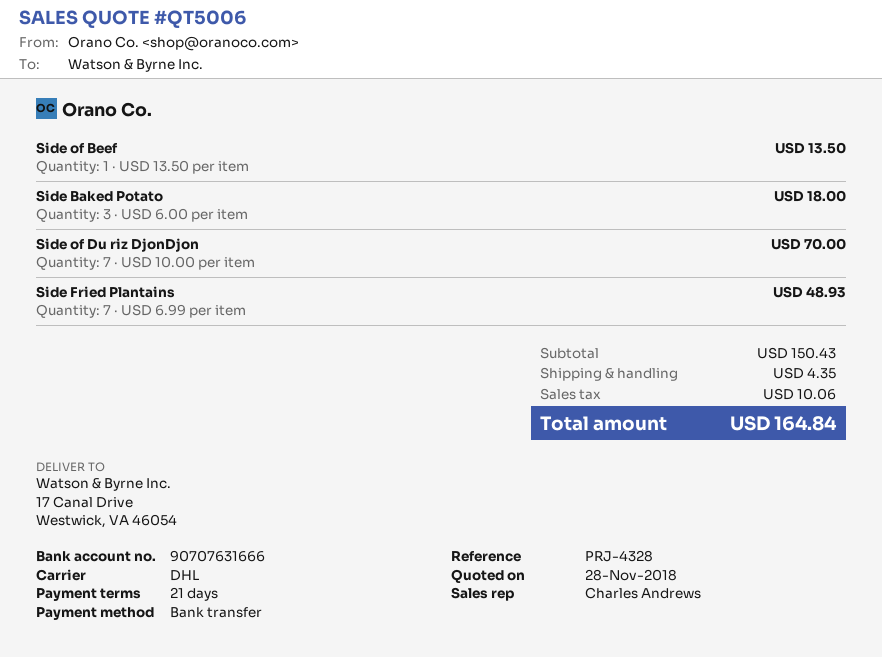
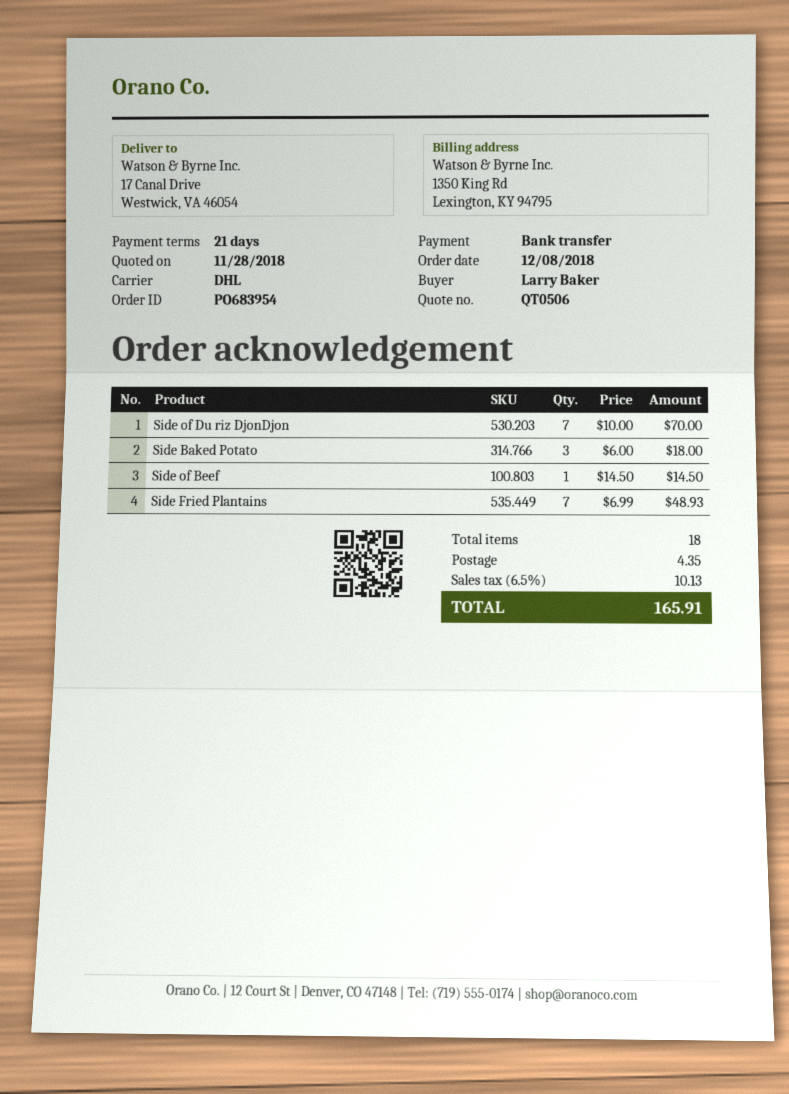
quote number: QT5006 -> QT0506
Side of Beef: 1 x 13.50 = 13.50 -> 1 x 14.50 = 14.50
tax: 10.06 -> 10.13
total: 164.84 -> 165.91

